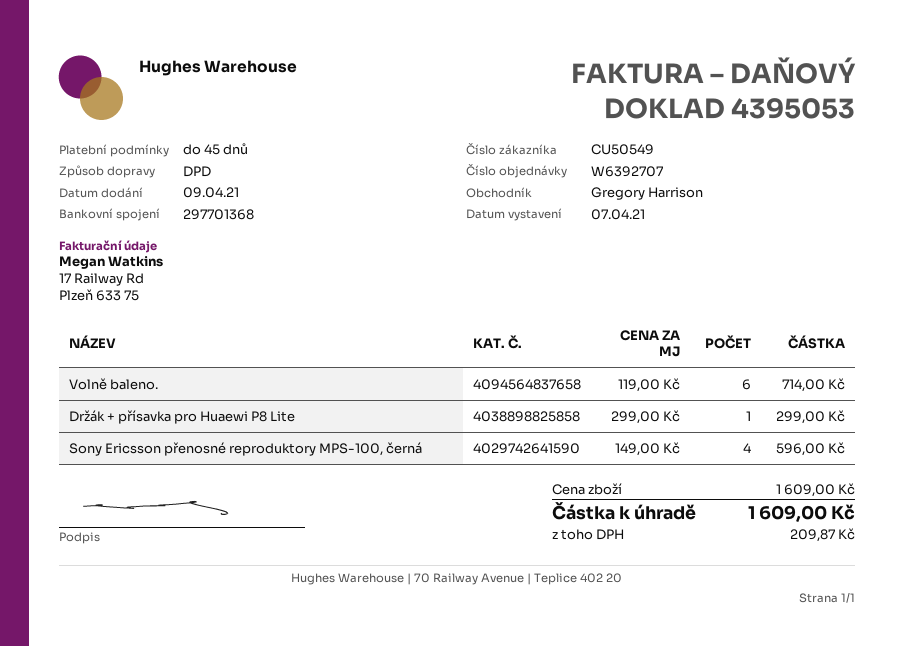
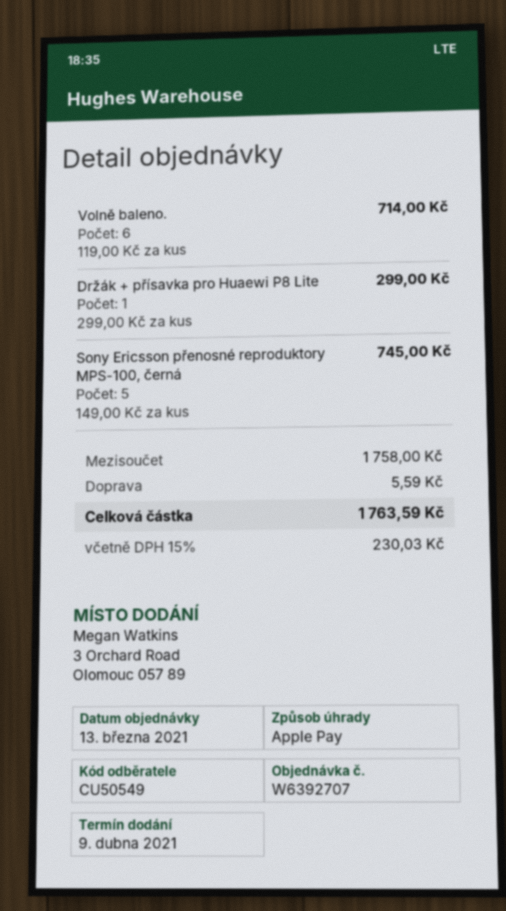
Sony Ericsson přenosné reproduktory MPS-100, černá: 4 x 149.00 = 596.00 -> 5 x 149.00 = 745.00
subtotal: 1609.00 -> 1758.00
shipping: none -> 5.59
tax: 209.87 -> 230.03
total: 1609.00 -> 1763.59

